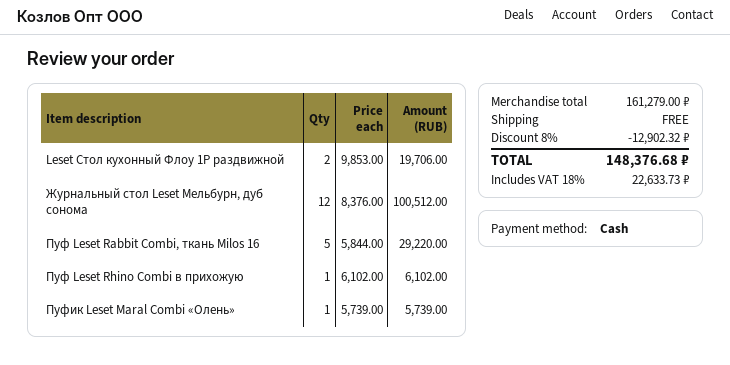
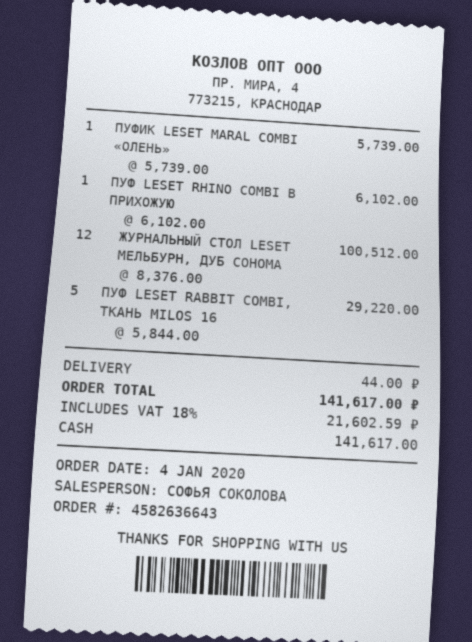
Leset Стол кухонный Флоу 1Р раздвижной: 2 x 9853.00 = 19706.00 -> none
discount: 8% = 12902.32 -> none
shipping: 0.00 -> 44.00
tax: 18% = 22633.73 -> 18% = 21602.59
total: 148376.68 -> 141617.00

